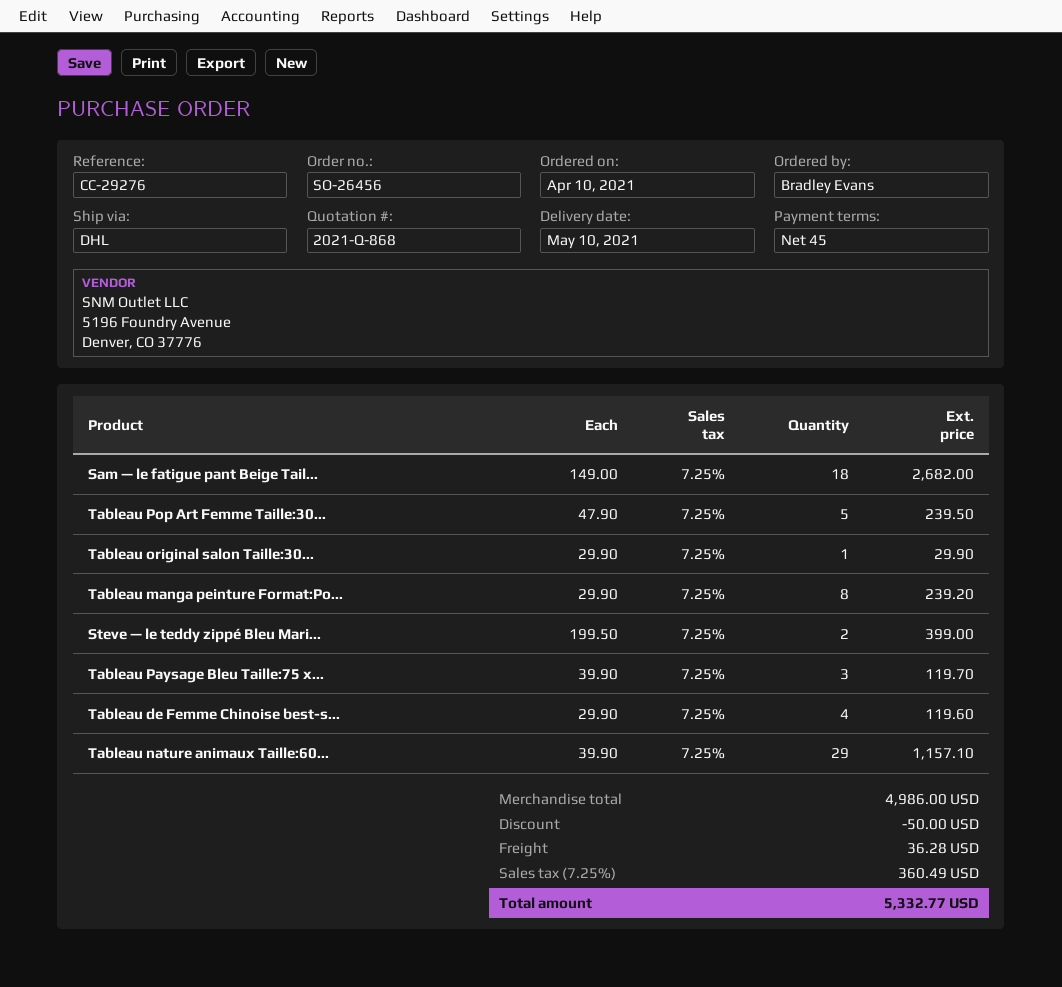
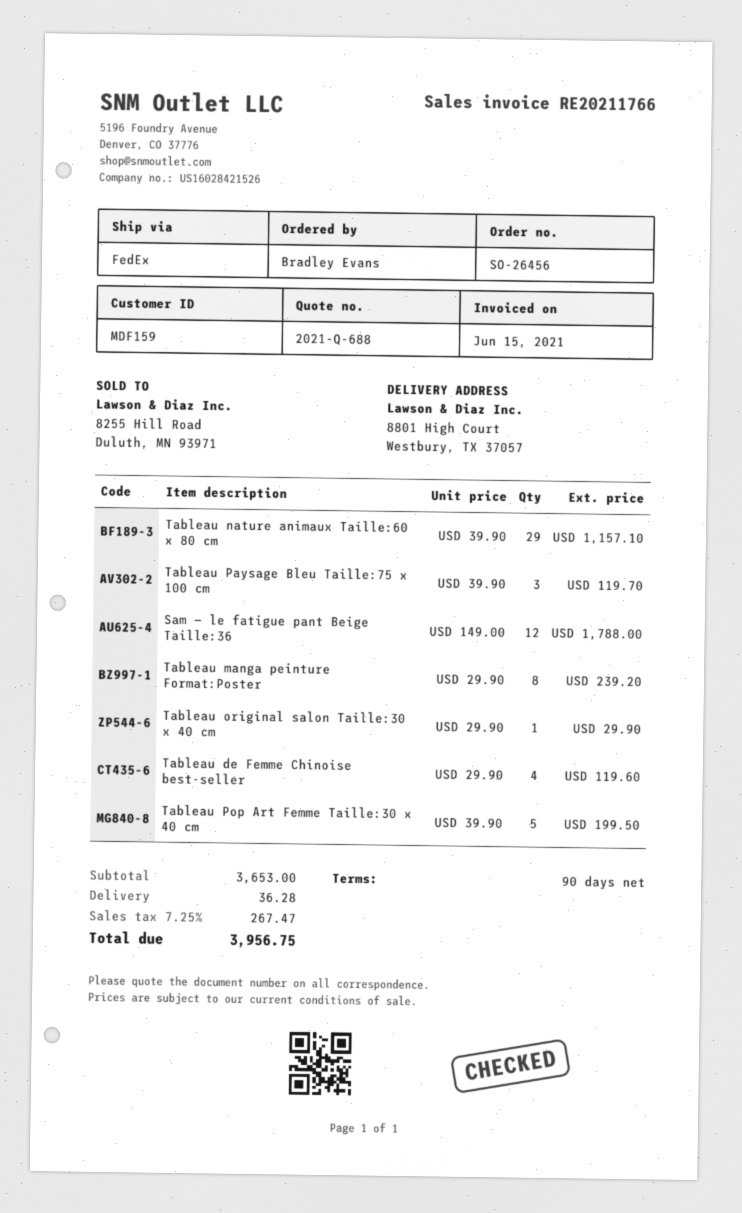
quote number: 2021-Q-868 -> 2021-Q-688
payment terms: 45 days -> 90 days
shipping method: DHL -> FedEx
Sam — le fatigue pant Beige Tail...: 18 x 149.00 = 2682.00 -> 12 x 149.00 = 1788.00
Tableau Pop Art Femme Taille:30...: 5 x 47.90 = 239.50 -> 5 x 39.90 = 199.50
Steve — le teddy zippé Bleu Mari...: 2 x 199.50 = 399.00 -> none
subtotal: 4986.00 -> 3653.00
discount: 50.00 -> none
tax: 7.25% = 360.49 -> 7.25% = 267.47
total: 5332.77 -> 3956.75

